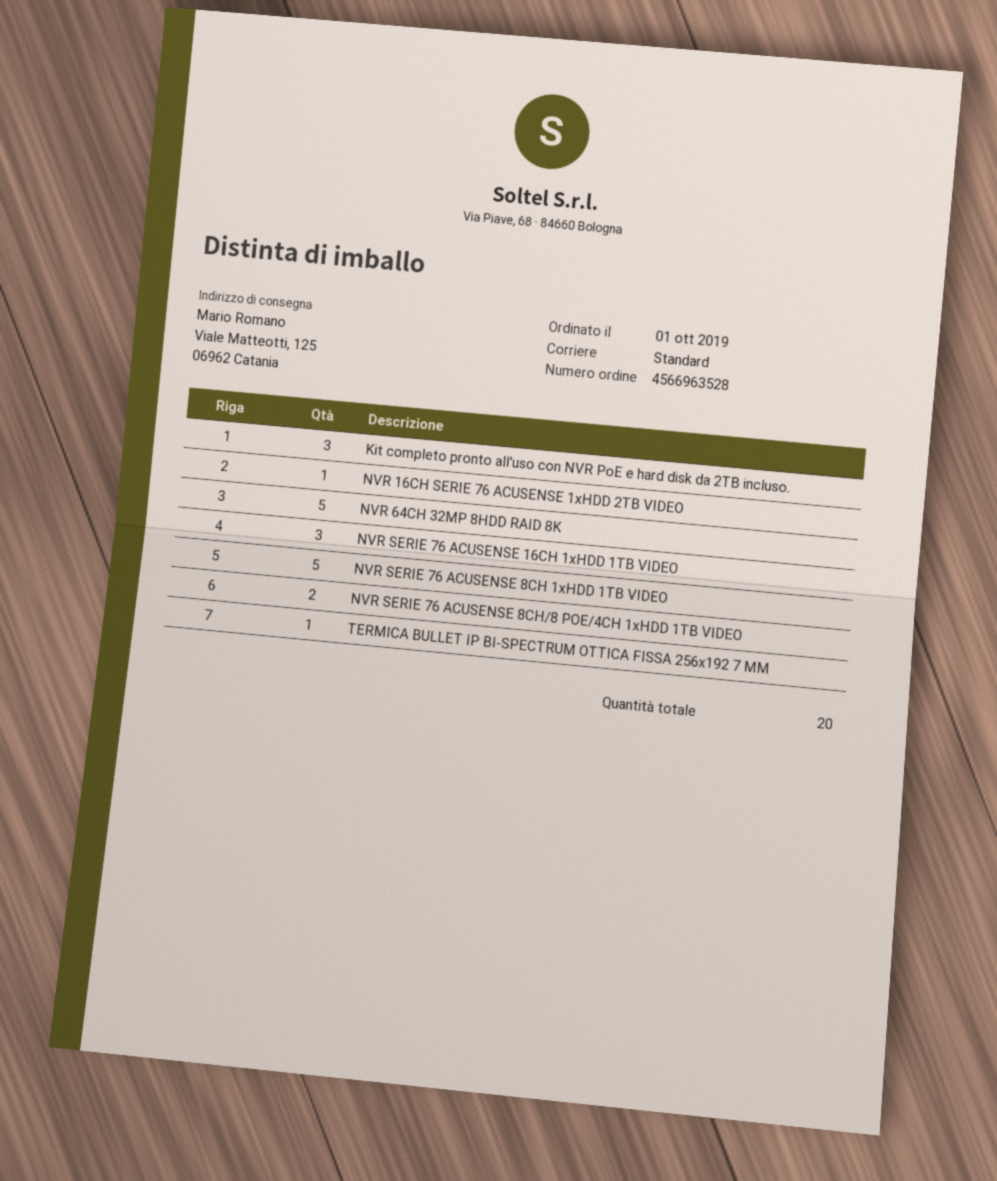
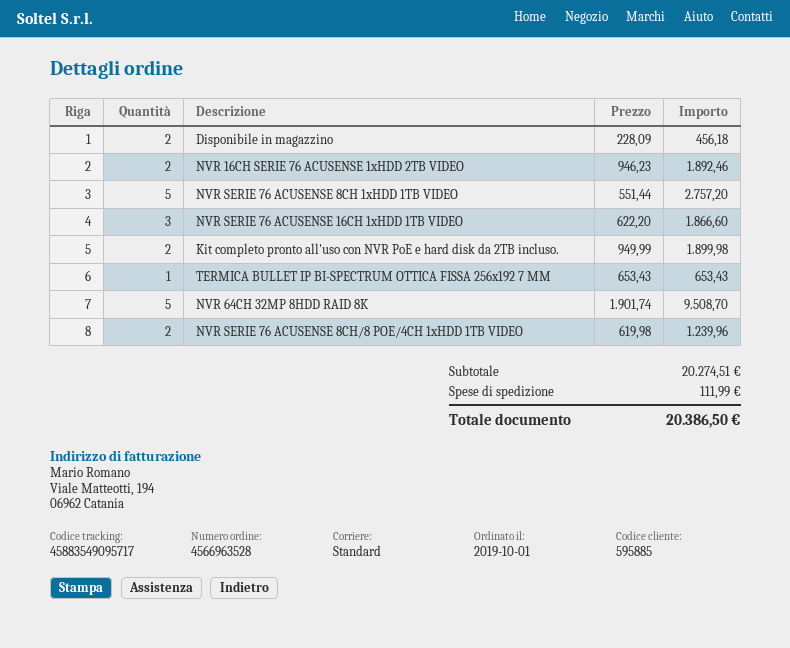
Kit completo pronto all'uso con NVR PoE e hard disk da 2TB incluso.: 3 -> 2
NVR 16CH SERIE 76 ACUSENSE 1xHDD 2TB VIDEO: 1 -> 2
Disponibile in magazzino: none -> 2

